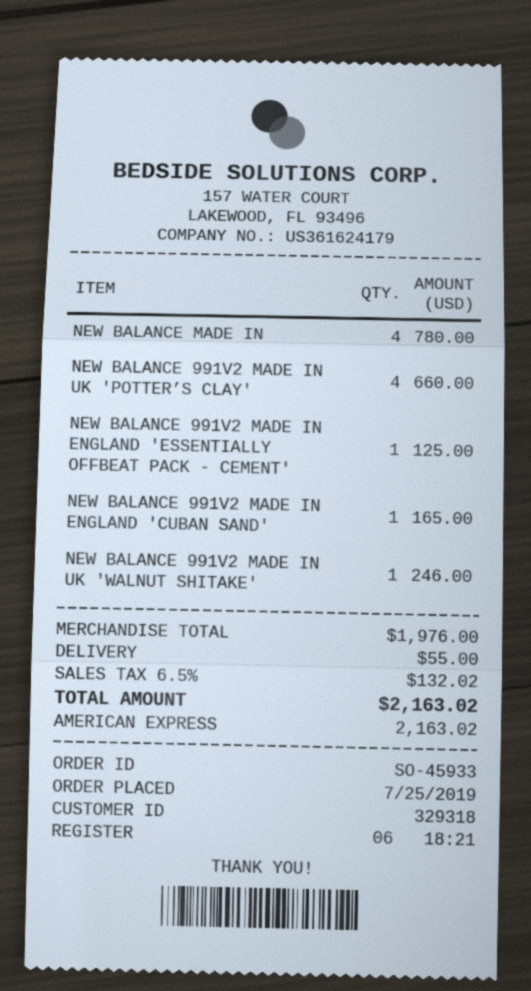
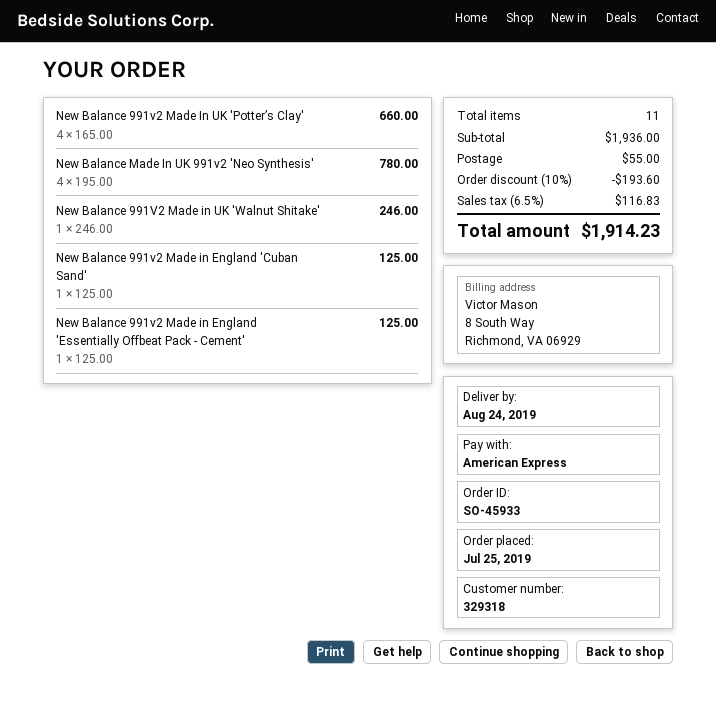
NEW BALANCE 991V2 MADE IN ENGLAND 'CUBAN SAND': 1 for 165.00 -> 1 for 125.00
subtotal: 1976.00 -> 1936.00
discount: none -> 10% = 193.60
tax: 6.5% = 132.02 -> 6.5% = 116.83
total: 2163.02 -> 1914.23

